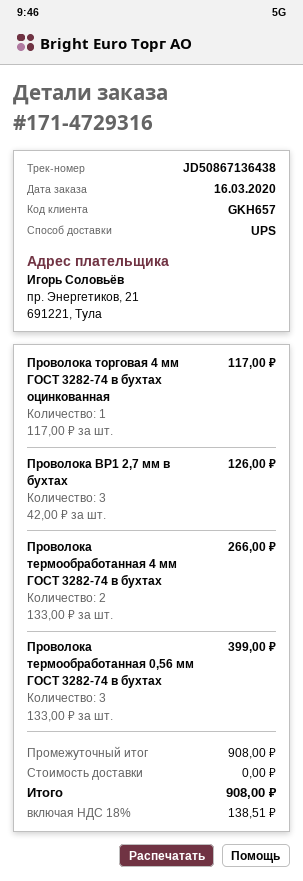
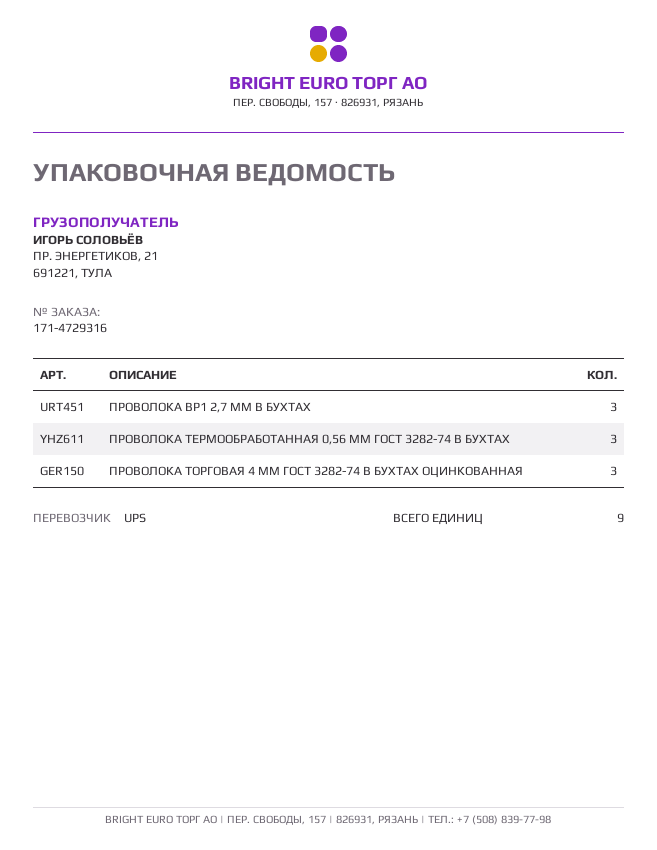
Проволока торговая 4 мм ГОСТ 3282-74 в бухтах оцинкованная: 1 -> 3
Проволока термообработанная 4 мм ГОСТ 3282-74 в бухтах: 2 -> none

